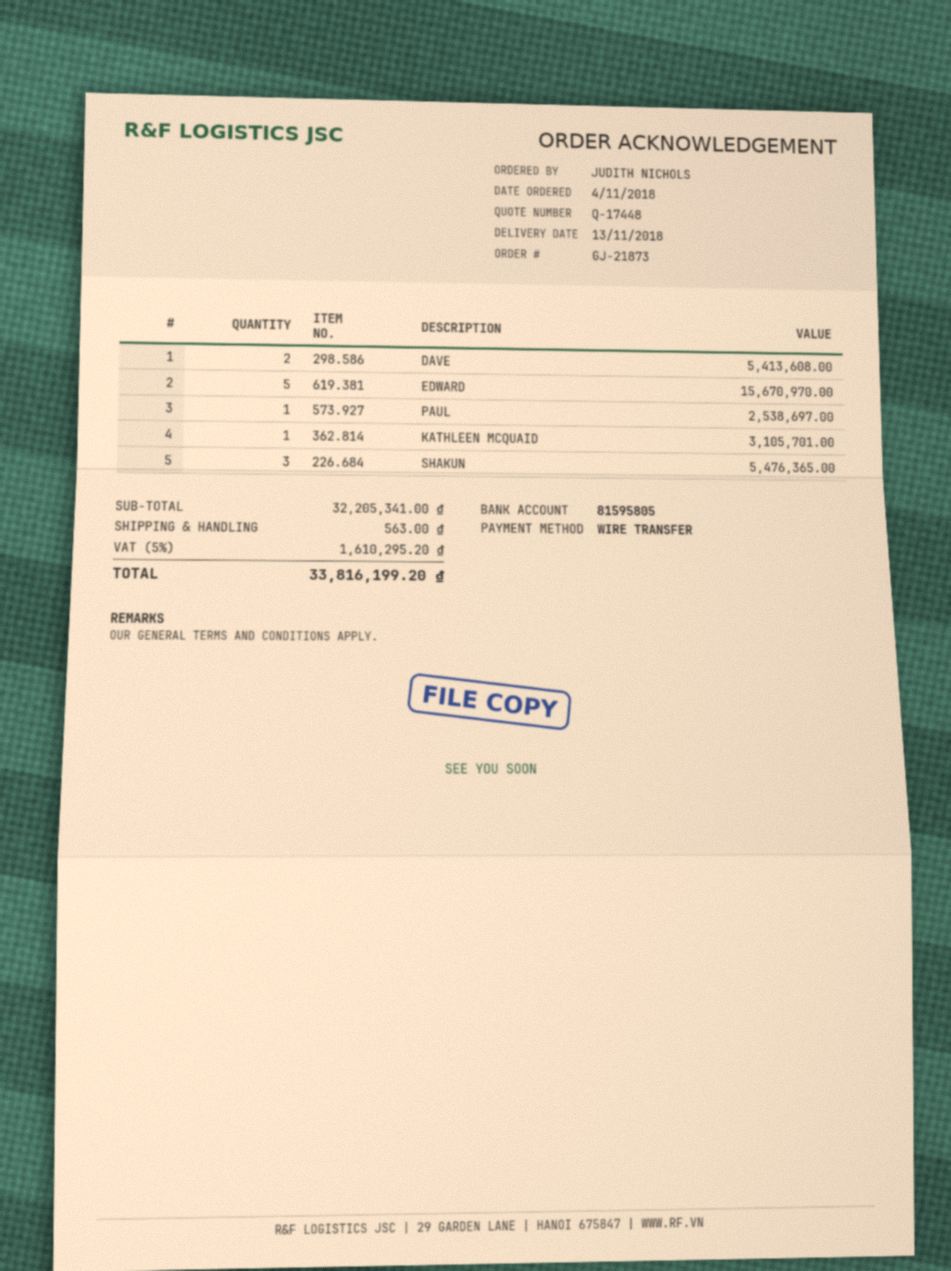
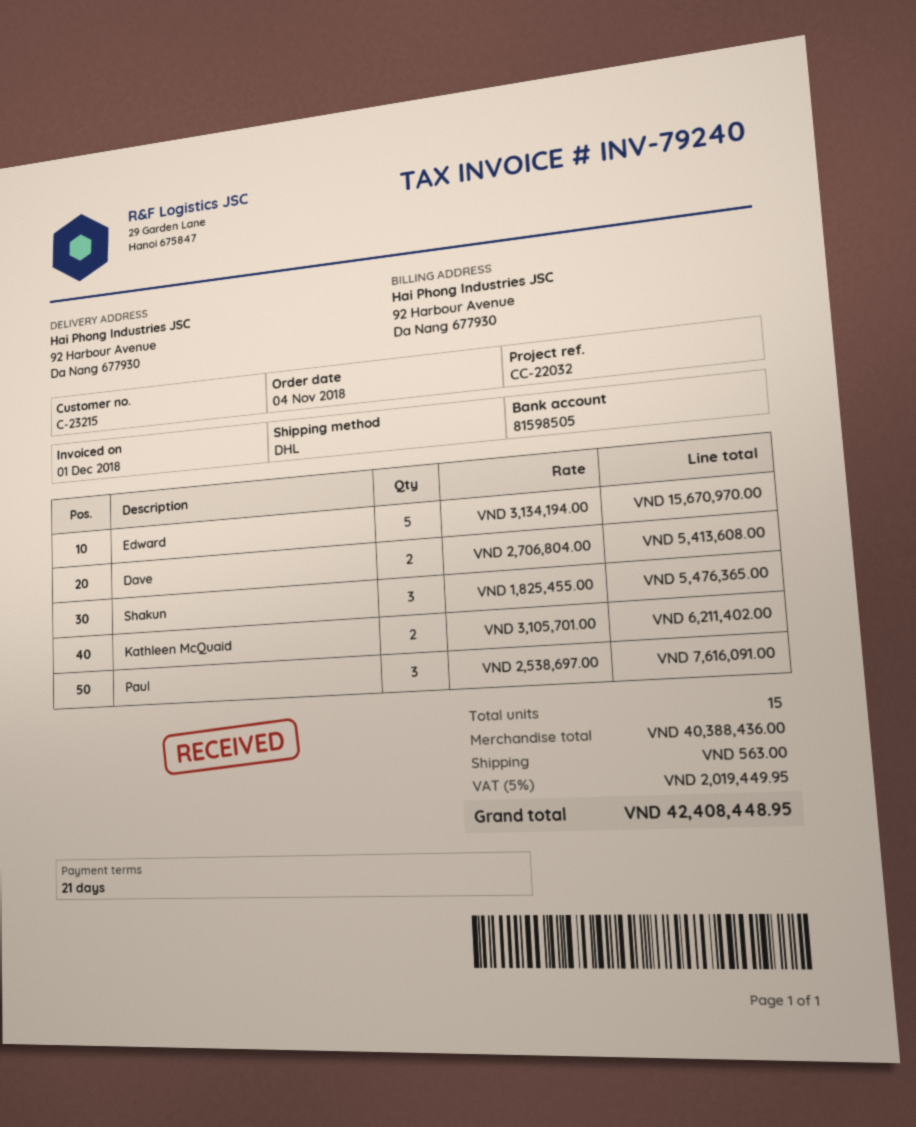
bank account: 81595805 -> 81598505
PAUL: 1 for 2538697.00 -> 3 for 7616091.00
KATHLEEN MCQUAID: 1 for 3105701.00 -> 2 for 6211402.00
subtotal: 32205341.00 -> 40388436.00
tax: 5% = 1610295.20 -> 5% = 2019449.95
total: 33816199.20 -> 42408448.95

